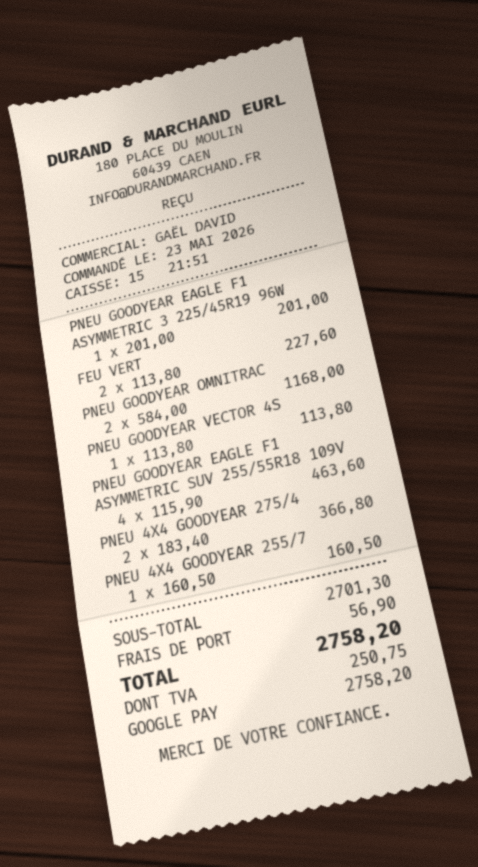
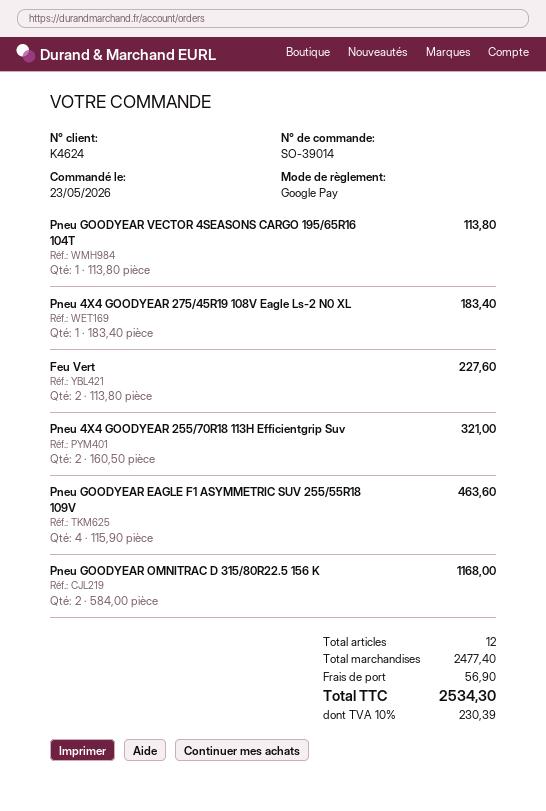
PNEU GOODYEAR EAGLE F1 ASYMMETRIC 3 225/45R19 96W: 1 x 201.00 = 201.00 -> none
PNEU 4X4 GOODYEAR 275/4: 2 x 183.40 = 366.80 -> 1 x 183.40 = 183.40
PNEU 4X4 GOODYEAR 255/7: 1 x 160.50 = 160.50 -> 2 x 160.50 = 321.00
subtotal: 2701.30 -> 2477.40
tax: 250.75 -> 230.39
total: 2758.20 -> 2534.30

